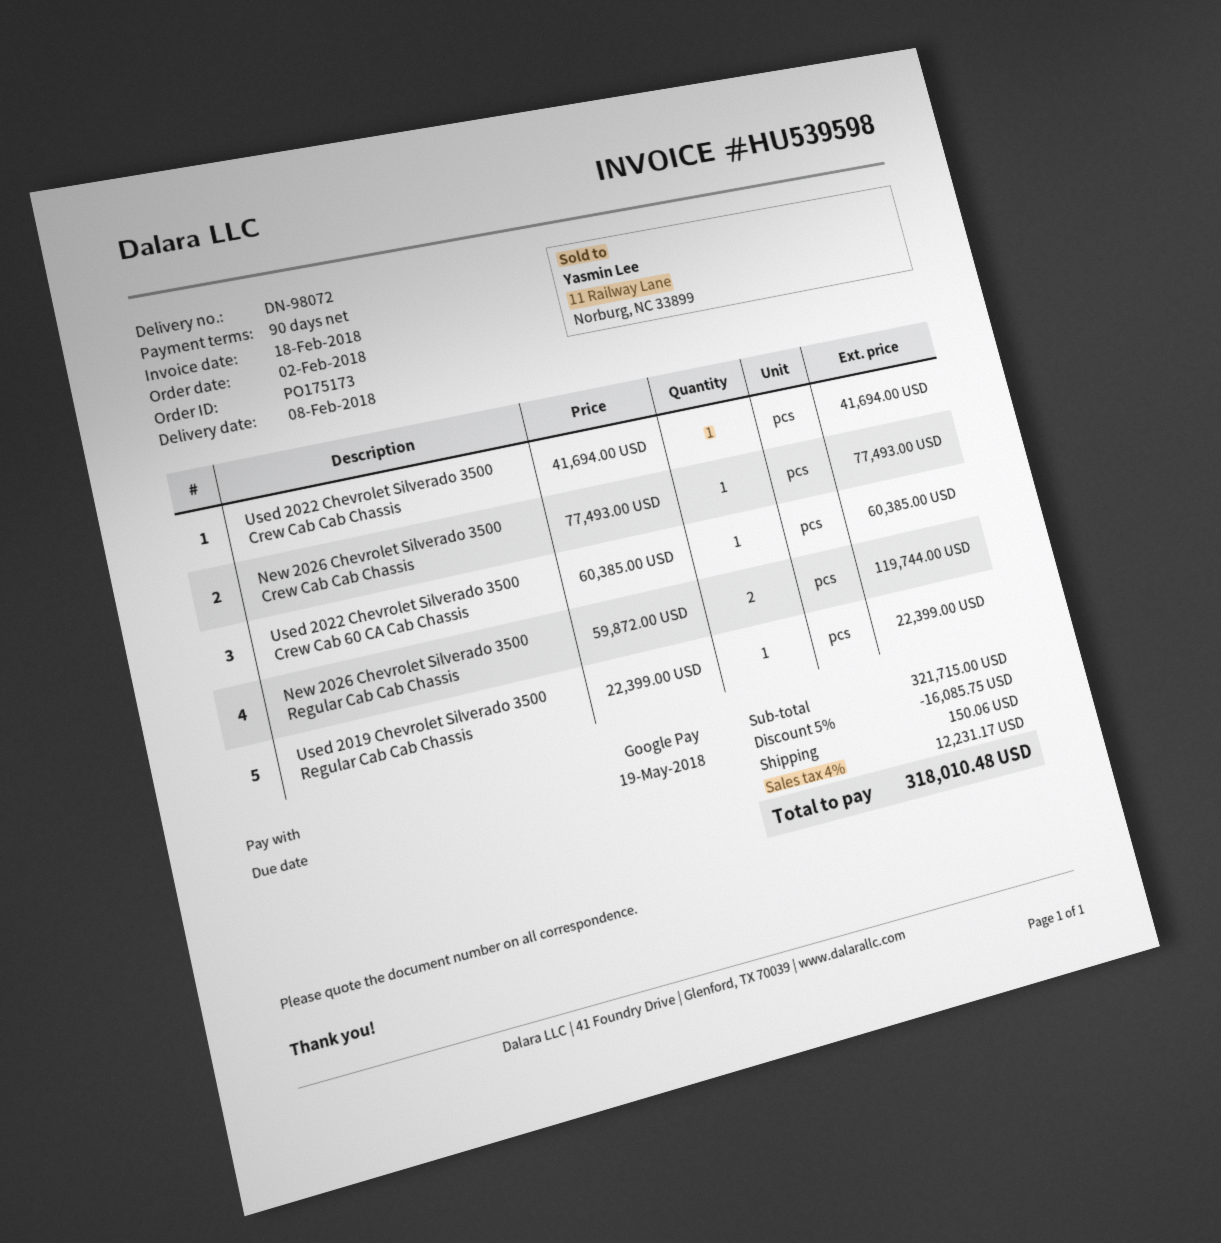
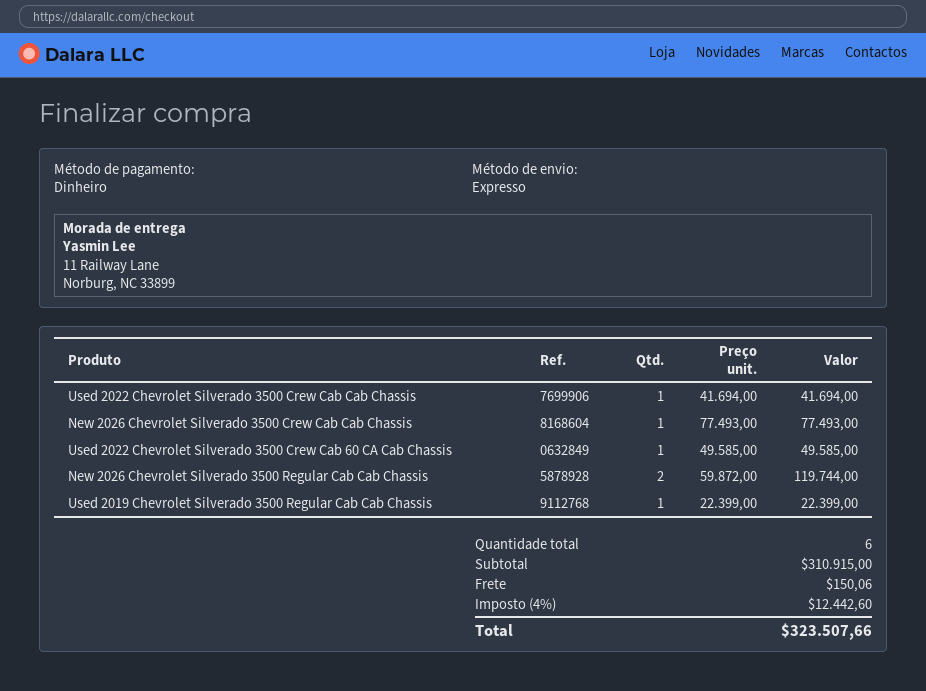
payment method: Google Pay -> cash
Used 2022 Chevrolet Silverado 3500 Crew Cab 60 CA Cab Chassis: 1 x 60385.00 = 60385.00 -> 1 x 49585.00 = 49585.00
subtotal: 321715.00 -> 310915.00
discount: 5% = 16085.75 -> none
tax: 4% = 12231.17 -> 4% = 12442.60
total: 318010.48 -> 323507.66

